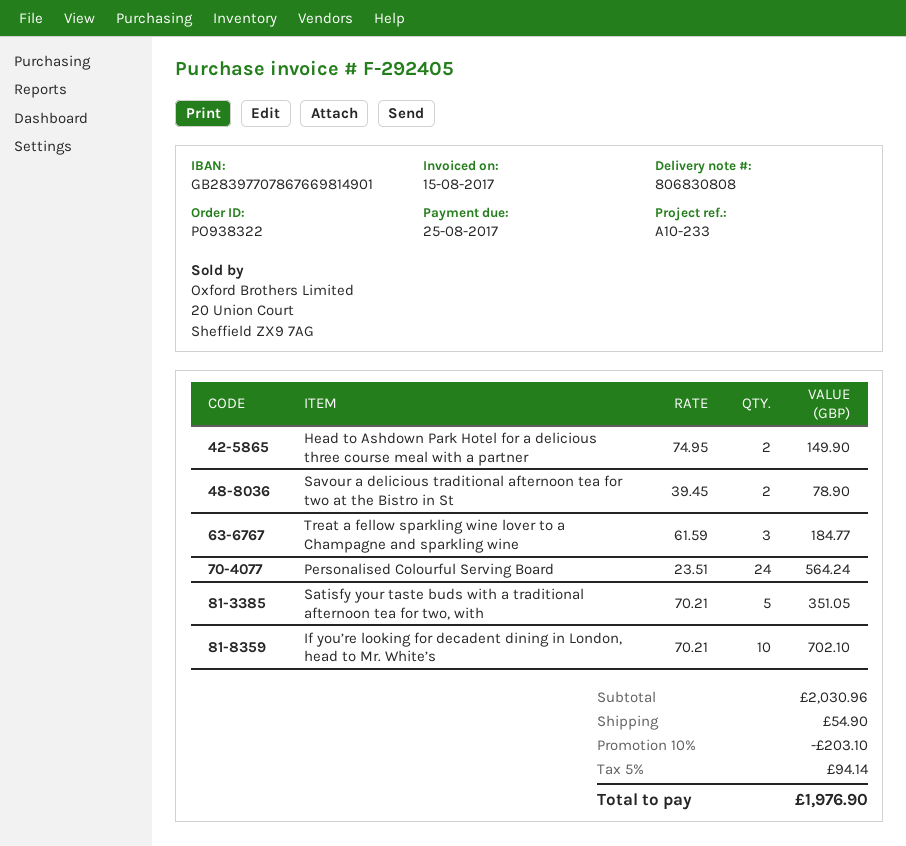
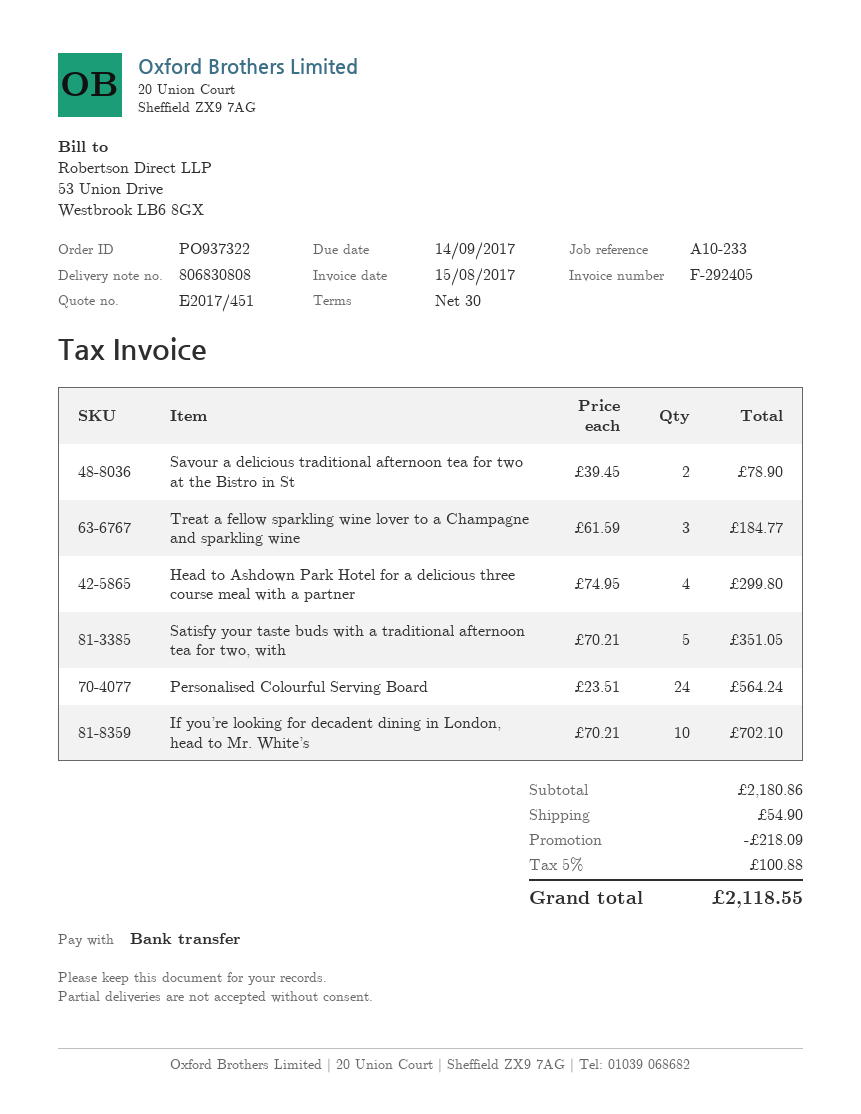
order number: PO938322 -> PO937322
due date: 2017-08-25 -> 2017-09-14
Head to Ashdown Park Hotel for a delicious three course meal with a partner: 2 x 74.95 = 149.90 -> 4 x 74.95 = 299.80
subtotal: 2030.96 -> 2180.86
discount: 203.10 -> 218.09
tax: 5% = 94.14 -> 5% = 100.88
total: 1976.90 -> 2118.55

